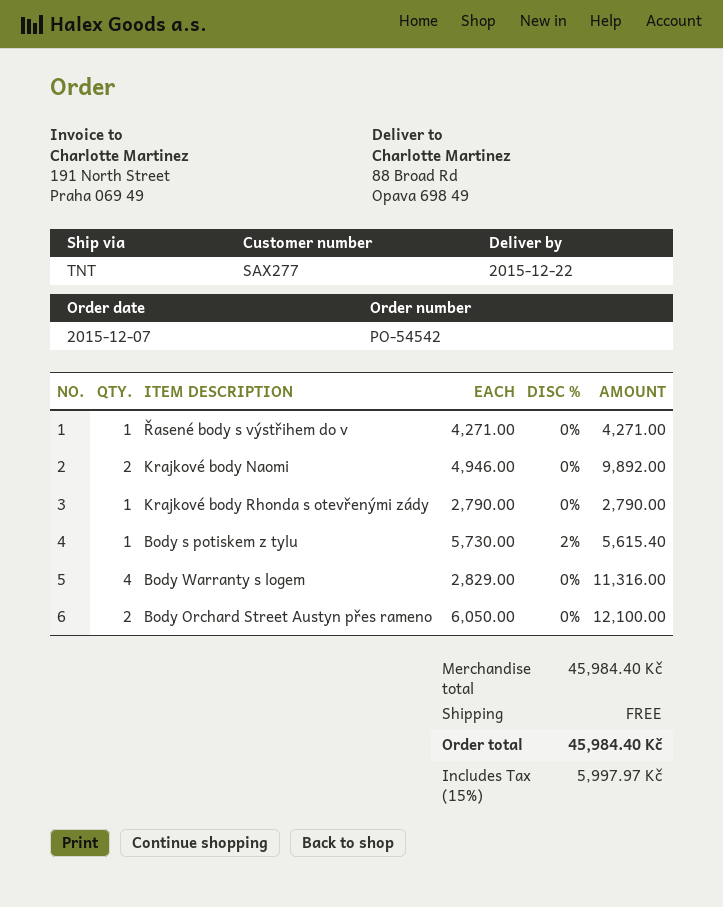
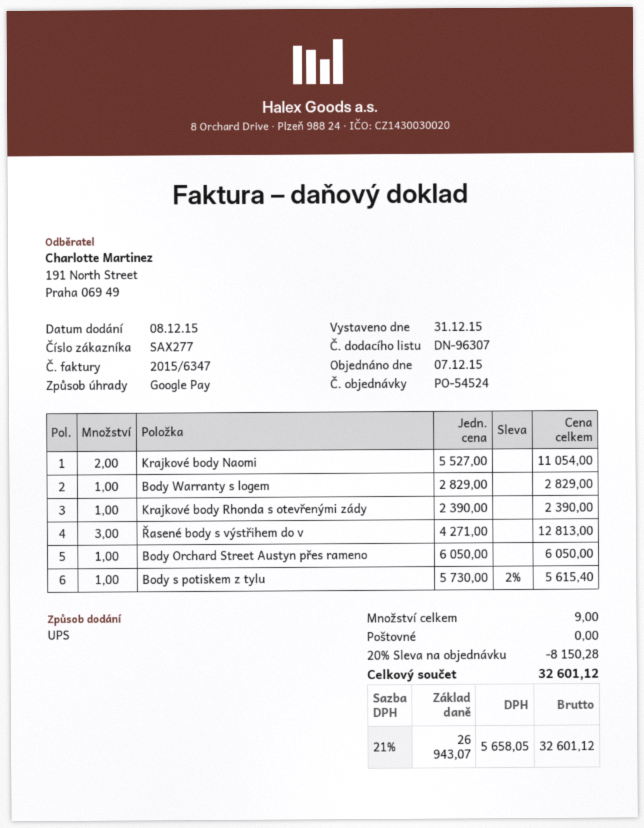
order number: PO-54542 -> PO-54524
delivery date: 2015-12-22 -> 2015-12-08
shipping method: TNT -> UPS
Řasené body s výstřihem do v: 1 x 4271.00 = 4271.00 -> 3 x 4271.00 = 12813.00
Krajkové body Naomi: 2 x 4946.00 = 9892.00 -> 2 x 5527.00 = 11054.00
Krajkové body Rhonda s otevřenými zády: 1 x 2790.00 = 2790.00 -> 1 x 2390.00 = 2390.00
Body Warranty s logem: 4 x 2829.00 = 11316.00 -> 1 x 2829.00 = 2829.00
Body Orchard Street Austyn přes rameno: 2 x 6050.00 = 12100.00 -> 1 x 6050.00 = 6050.00
discount: none -> 20% = 8150.28
tax: 15% = 5997.97 -> 21% = 5658.05
total: 45984.40 -> 32601.12

